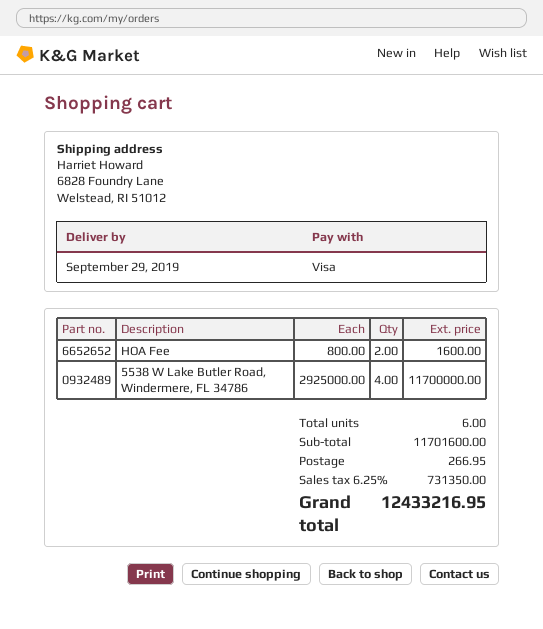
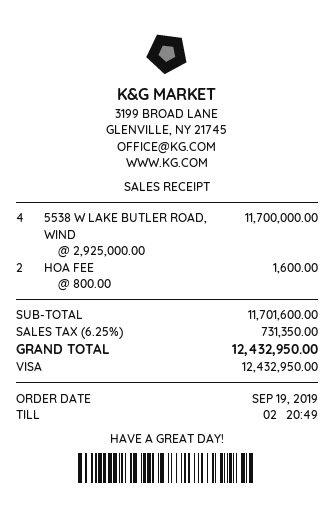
shipping: 266.95 -> none
total: 12433216.95 -> 12432950.00

